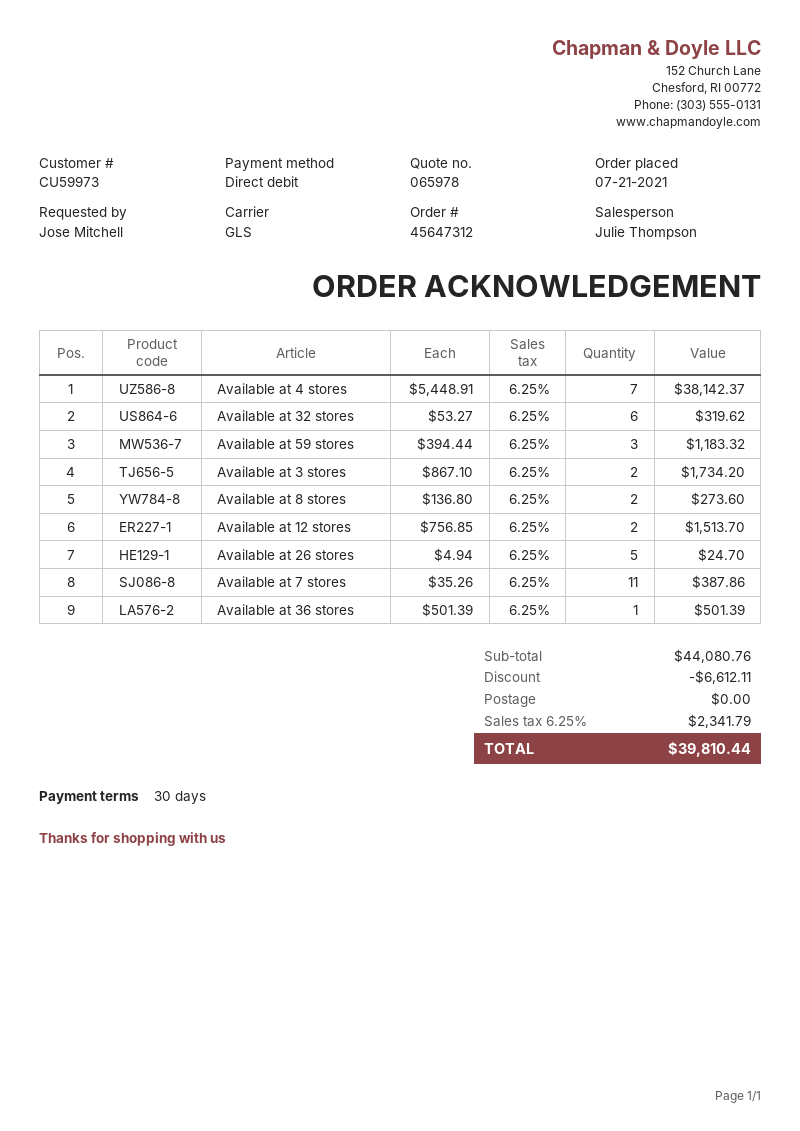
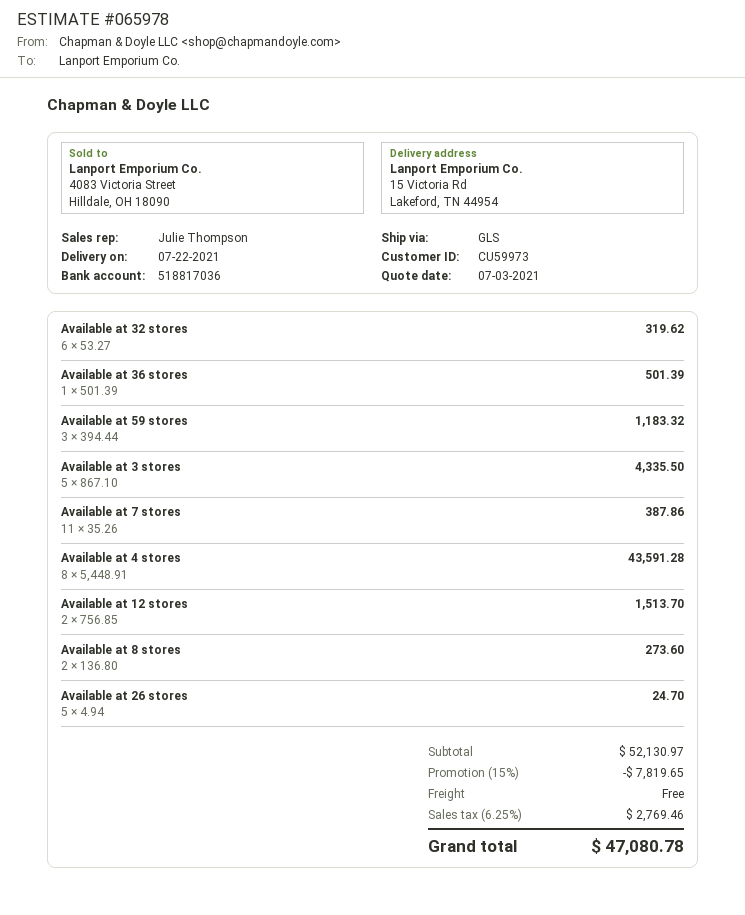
Available at 4 stores: 7 x 5448.91 = 38142.37 -> 8 x 5448.91 = 43591.28
Available at 3 stores: 2 x 867.10 = 1734.20 -> 5 x 867.10 = 4335.50
subtotal: 44080.76 -> 52130.97
discount: 6612.11 -> 7819.65
tax: 6.25% = 2341.79 -> 6.25% = 2769.46
total: 39810.44 -> 47080.78

